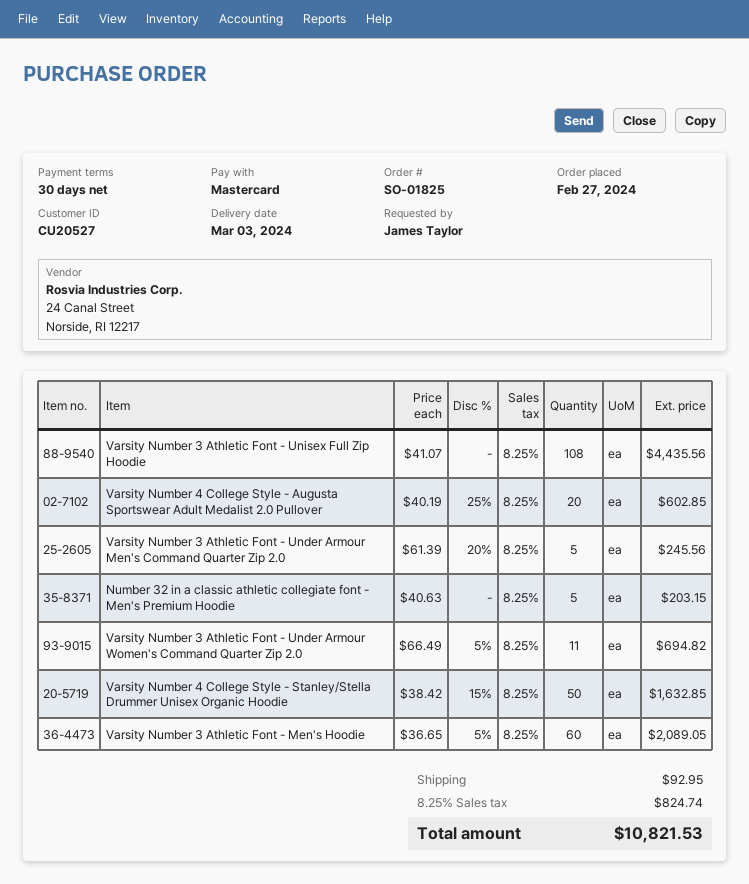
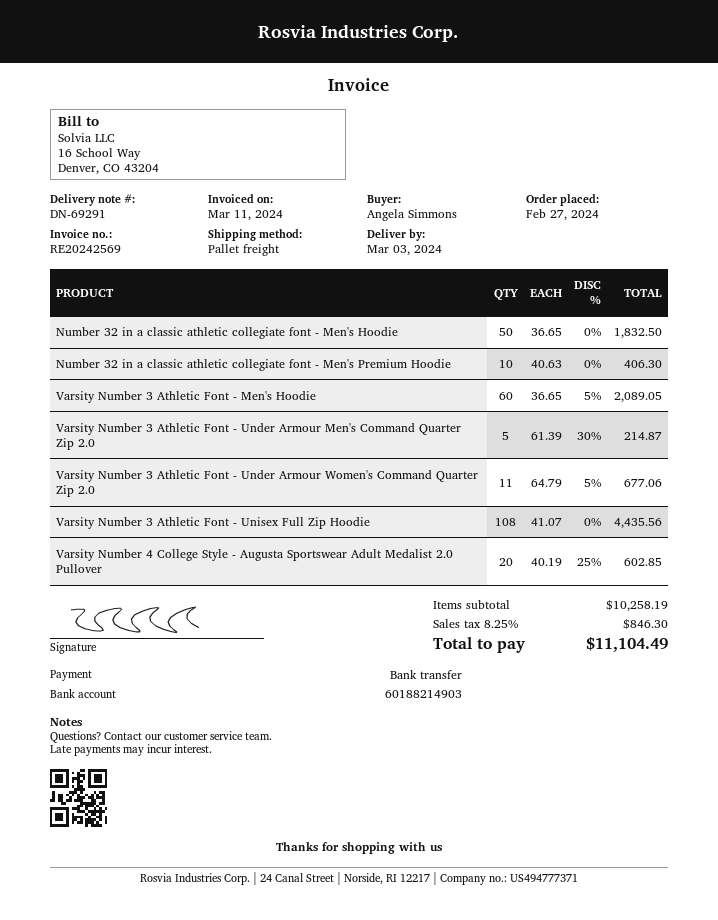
ordered by: James Taylor -> Angela Simmons
payment method: Mastercard -> bank transfer
Varsity Number 3 Athletic Font - Under Armour Men's Command Quarter Zip 2.0: 5 x 61.39 - 20% = 245.56 -> 5 x 61.39 - 30% = 214.87
Number 32 in a classic athletic collegiate font - Men's Premium Hoodie: 5 x 40.63 = 203.15 -> 10 x 40.63 = 406.30
Varsity Number 3 Athletic Font - Under Armour Women's Command Quarter Zip 2.0: 11 x 66.49 - 5% = 694.82 -> 11 x 64.79 - 5% = 677.06
Varsity Number 4 College Style - Stanley/Stella Drummer Unisex Organic Hoodie: 50 x 38.42 - 15% = 1632.85 -> none
Number 32 in a classic athletic collegiate font - Men's Hoodie: none -> 50 x 36.65 = 1832.50
shipping: 92.95 -> none
tax: 8.25% = 824.74 -> 8.25% = 846.30
total: 10821.53 -> 11104.49

